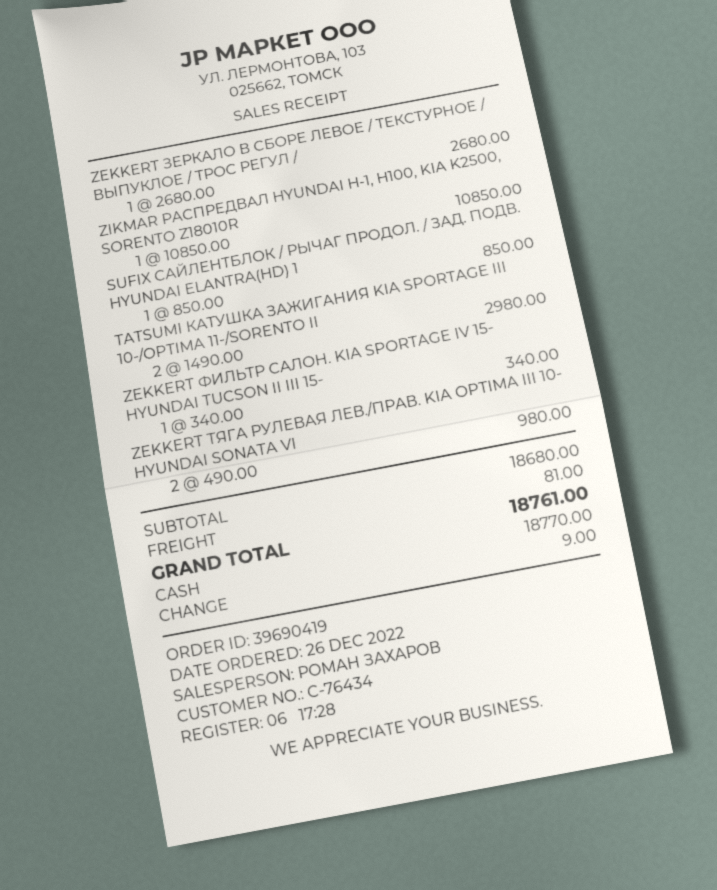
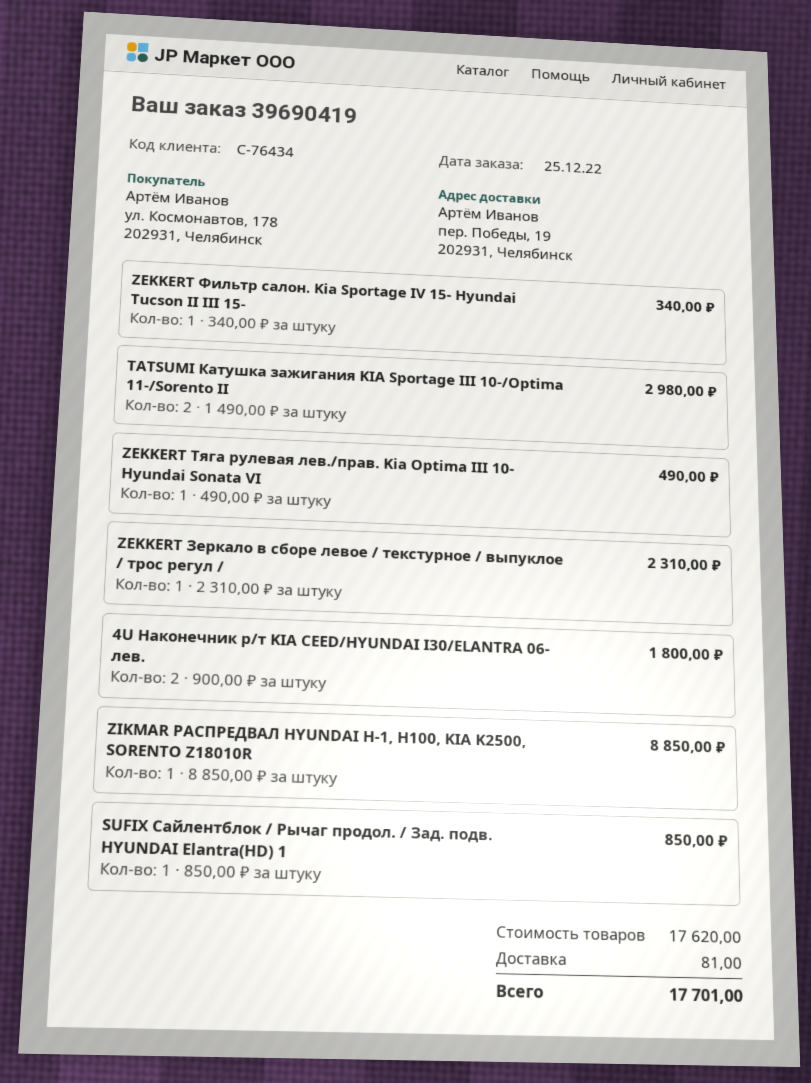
order date: 2022-12-26 -> 2022-12-25
ZEKKERT ЗЕРКАЛО В СБОРЕ ЛЕВОЕ / ТЕКСТУРНОЕ / ВЫПУКЛОЕ / ТРОС РЕГУЛ /: 1 x 2680.00 = 2680.00 -> 1 x 2310.00 = 2310.00
ZIKMAR РАСПРЕДВАЛ HYUNDAI H-1, H100, KIA K2500, SORENTO Z18010R: 1 x 10850.00 = 10850.00 -> 1 x 8850.00 = 8850.00
ZEKKERT ТЯГА РУЛЕВАЯ ЛЕВ./ПРАВ. KIA OPTIMA III 10- HYUNDAI SONATA VI: 2 x 490.00 = 980.00 -> 1 x 490.00 = 490.00
4U Наконечник р/т KIA CEED/HYUNDAI I30/ELANTRA 06- лев.: none -> 2 x 900.00 = 1800.00
subtotal: 18680.00 -> 17620.00
total: 18761.00 -> 17701.00

